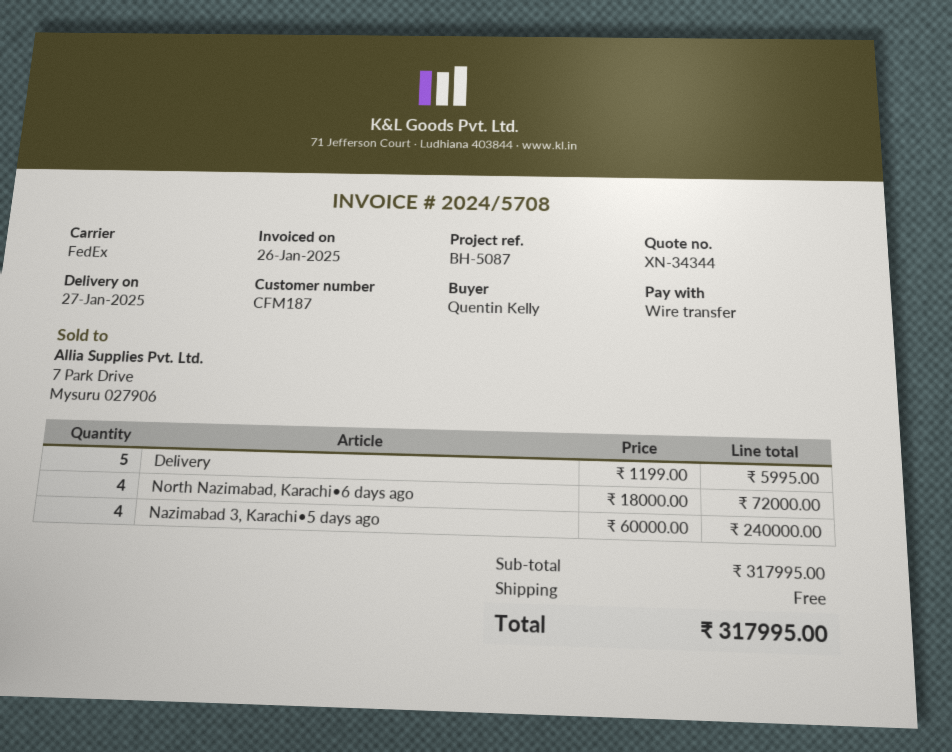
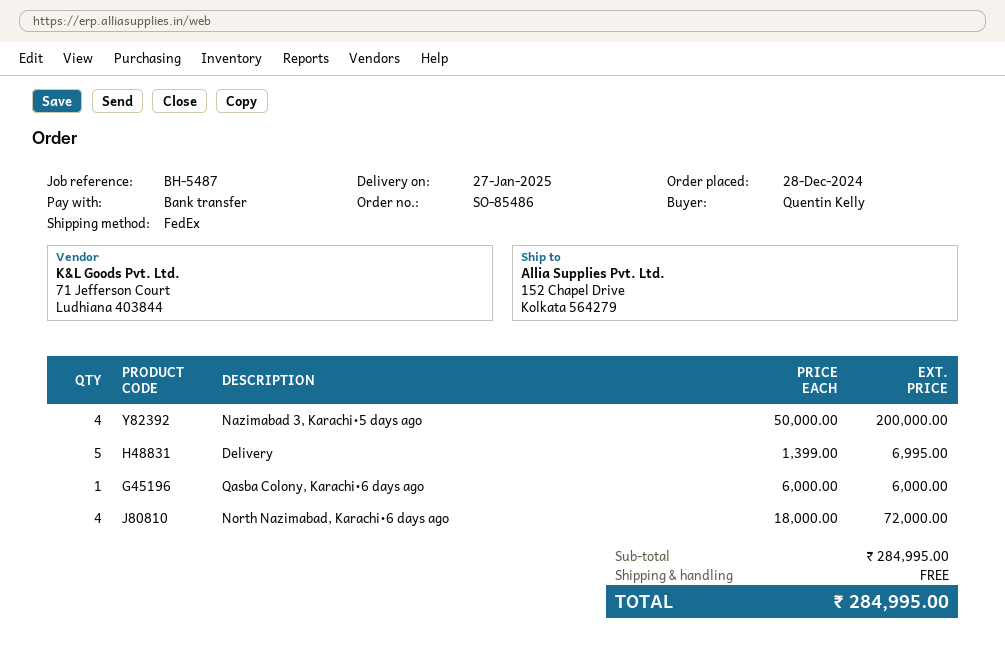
reference: BH-5087 -> BH-5487
Delivery: 5 x 1199.00 = 5995.00 -> 5 x 1399.00 = 6995.00
Nazimabad 3, Karachi•5 days ago: 4 x 60000.00 = 240000.00 -> 4 x 50000.00 = 200000.00
Qasba Colony, Karachi•6 days ago: none -> 1 x 6000.00 = 6000.00
subtotal: 317995.00 -> 284995.00
total: 317995.00 -> 284995.00

